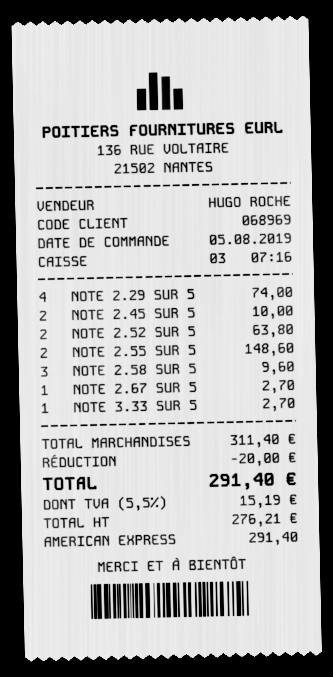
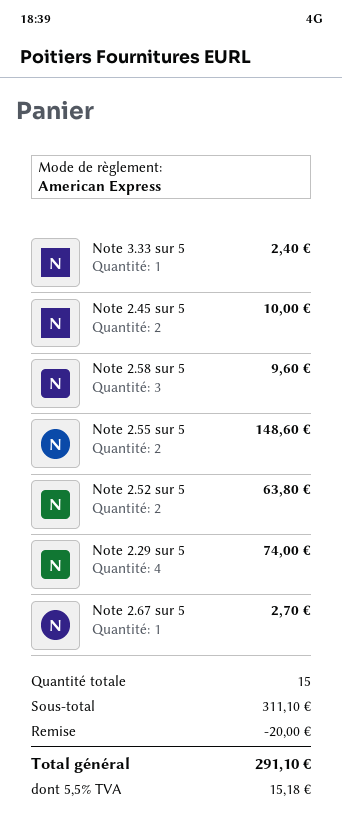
NOTE 3.33 SUR 5: 1 for 2.70 -> 1 for 2.40
subtotal: 311.40 -> 311.10
tax: 5.5% = 15.19 -> 5.5% = 15.18
total: 291.40 -> 291.10

